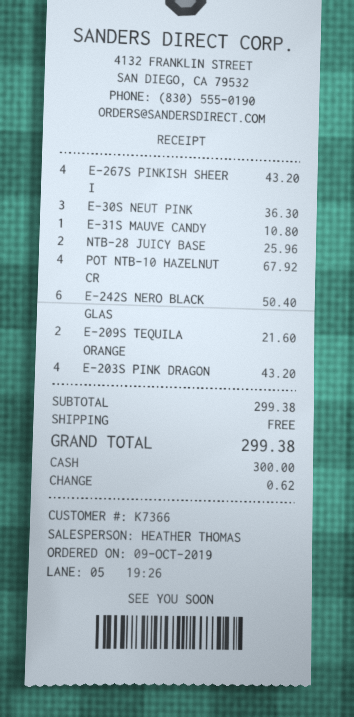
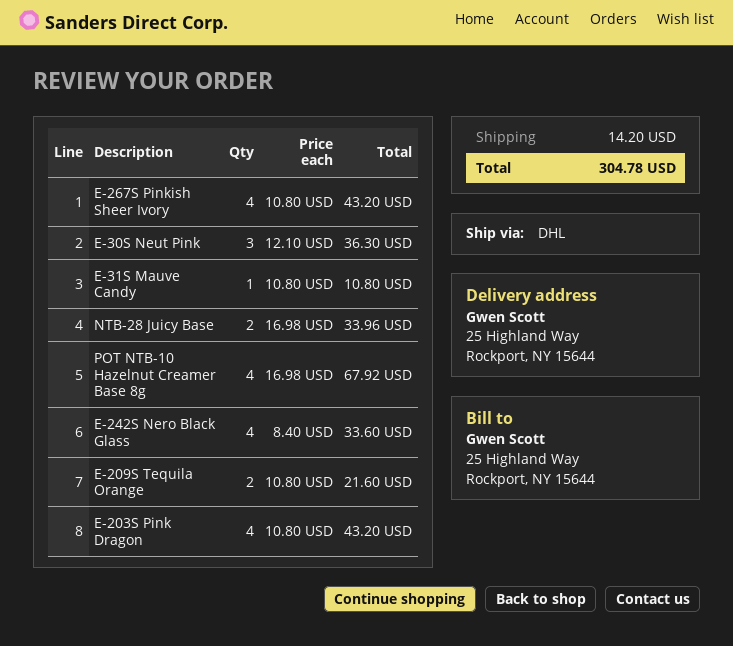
NTB-28 JUICY BASE: 2 for 25.96 -> 2 for 33.96
E-242S NERO BLACK GLAS: 6 for 50.40 -> 4 for 33.60
shipping: 0.00 -> 14.20
total: 299.38 -> 304.78

